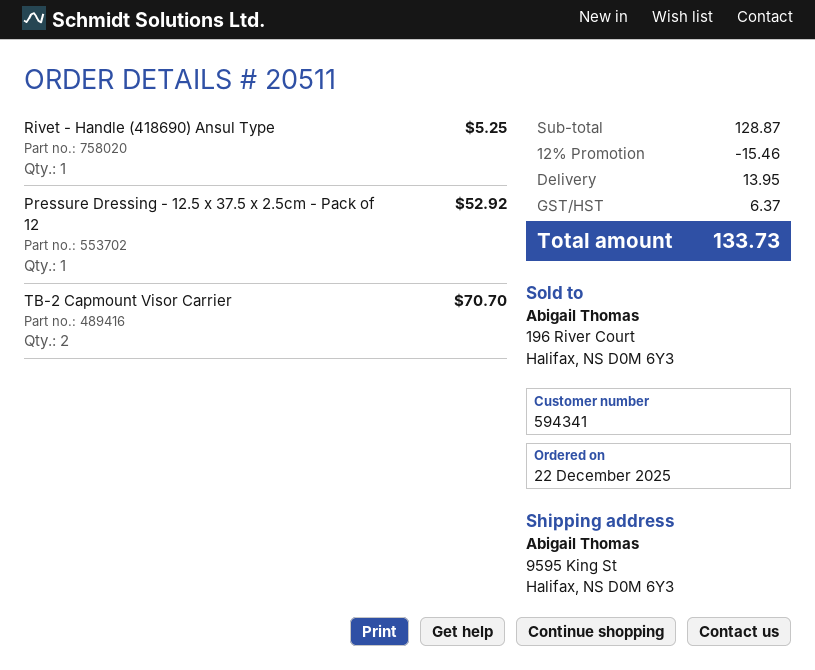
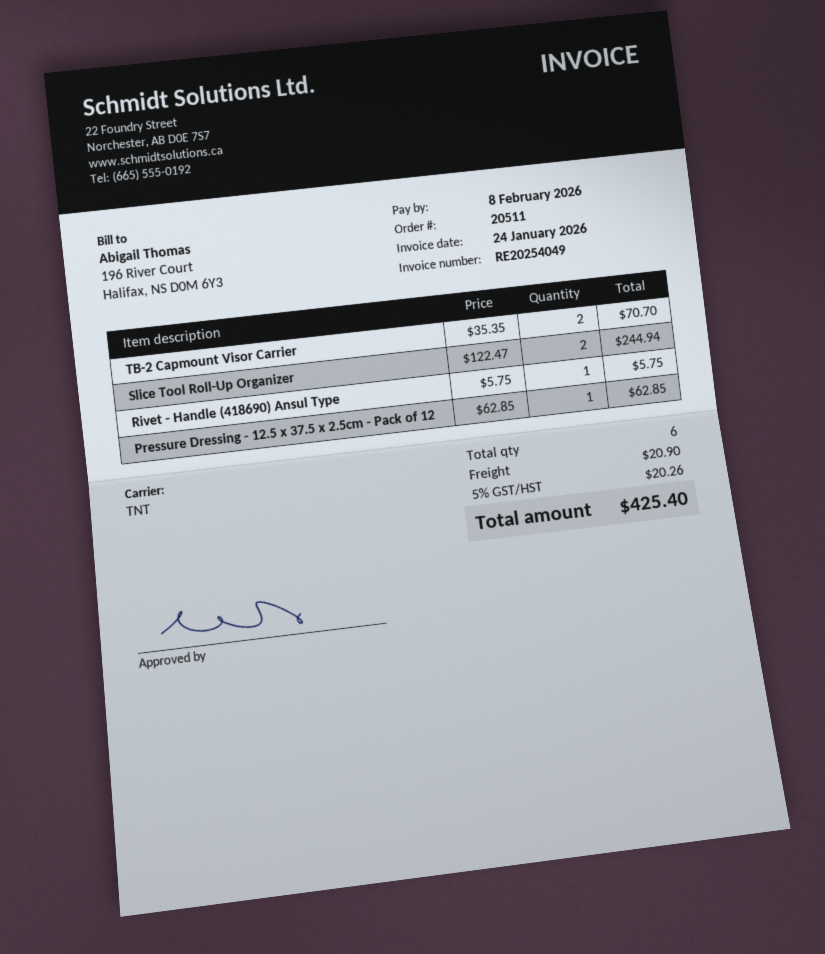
Rivet - Handle (418690) Ansul Type: 1 for 5.25 -> 1 for 5.75
Pressure Dressing - 12.5 x 37.5 x 2.5cm - Pack of 12: 1 for 52.92 -> 1 for 62.85
Slice Tool Roll-Up Organizer: none -> 2 for 244.94
discount: 12% = 15.46 -> none
shipping: 13.95 -> 20.90
tax: 6.37 -> 20.26
total: 133.73 -> 425.40

